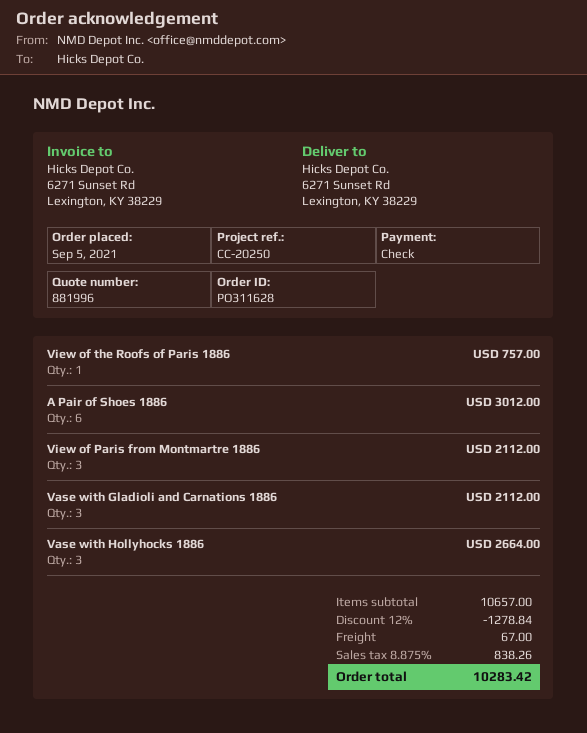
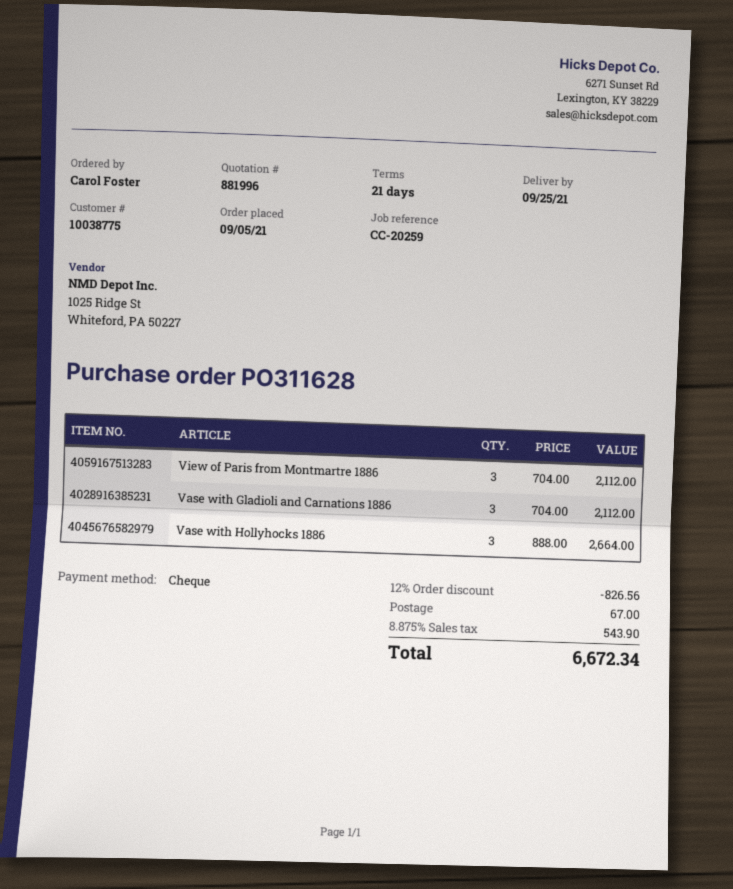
reference: CC-20250 -> CC-20259
View of the Roofs of Paris 1886: 1 for 757.00 -> none
A Pair of Shoes 1886: 6 for 3012.00 -> none
discount: 12% = 1278.84 -> 12% = 826.56
tax: 8.875% = 838.26 -> 8.875% = 543.90
total: 10283.42 -> 6672.34

